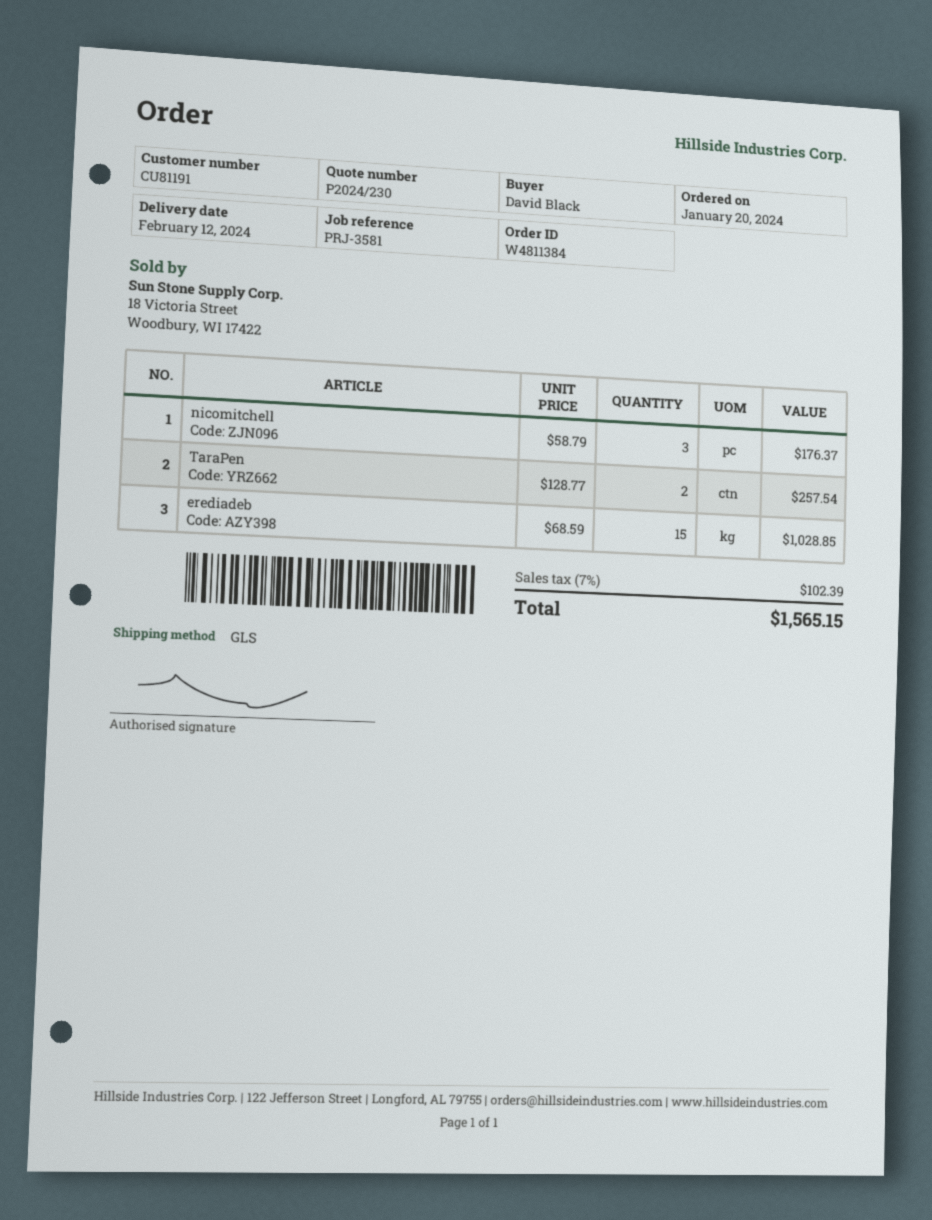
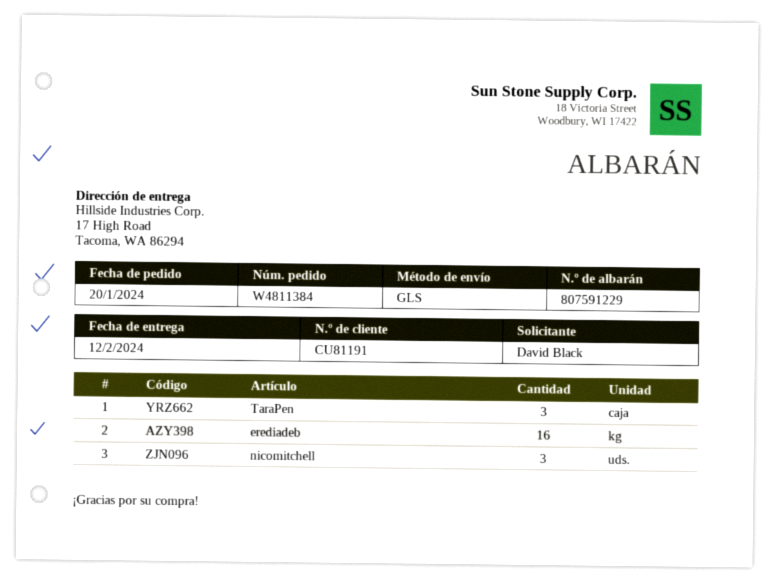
TaraPen: 2 -> 3
erediadeb: 15 -> 16

